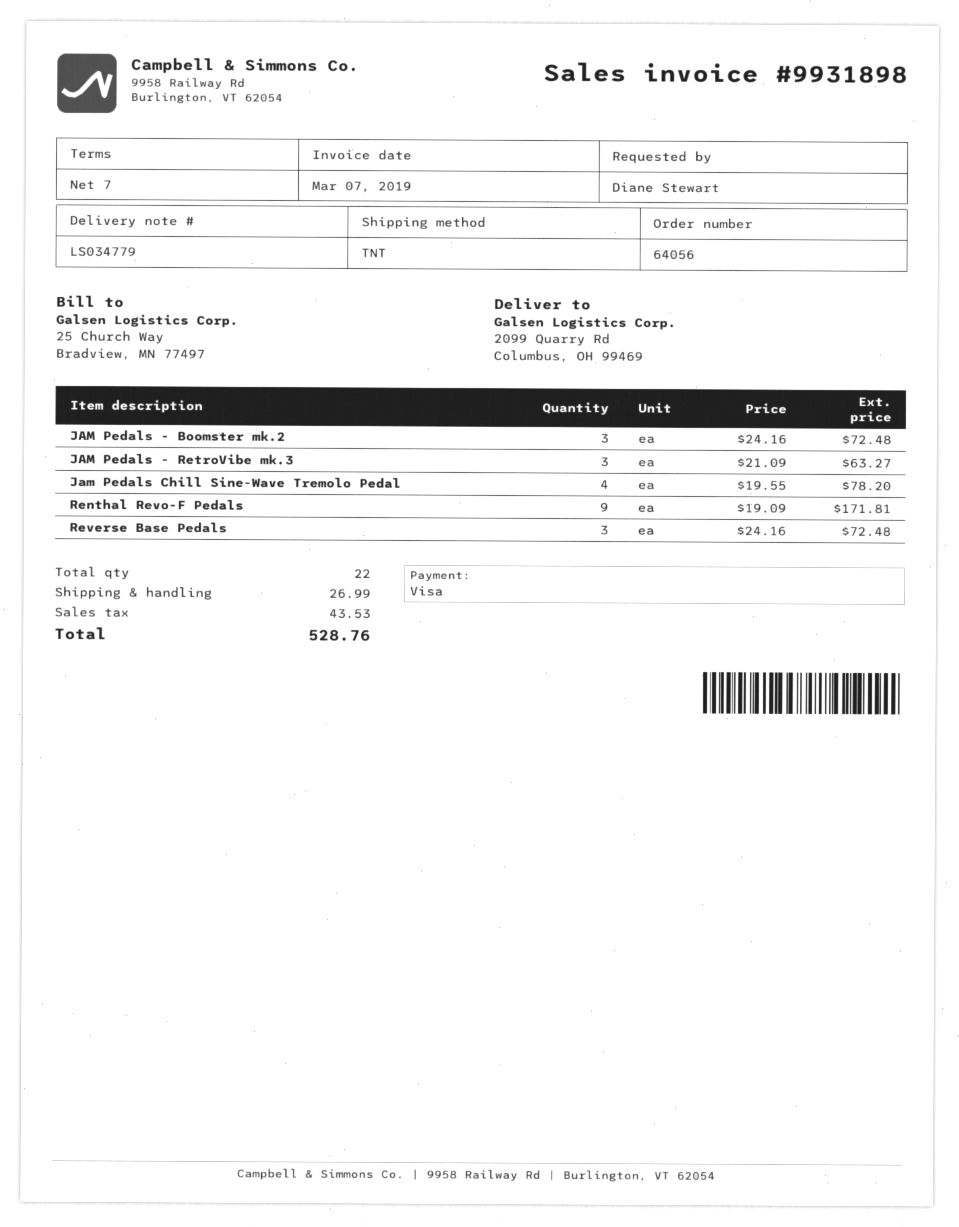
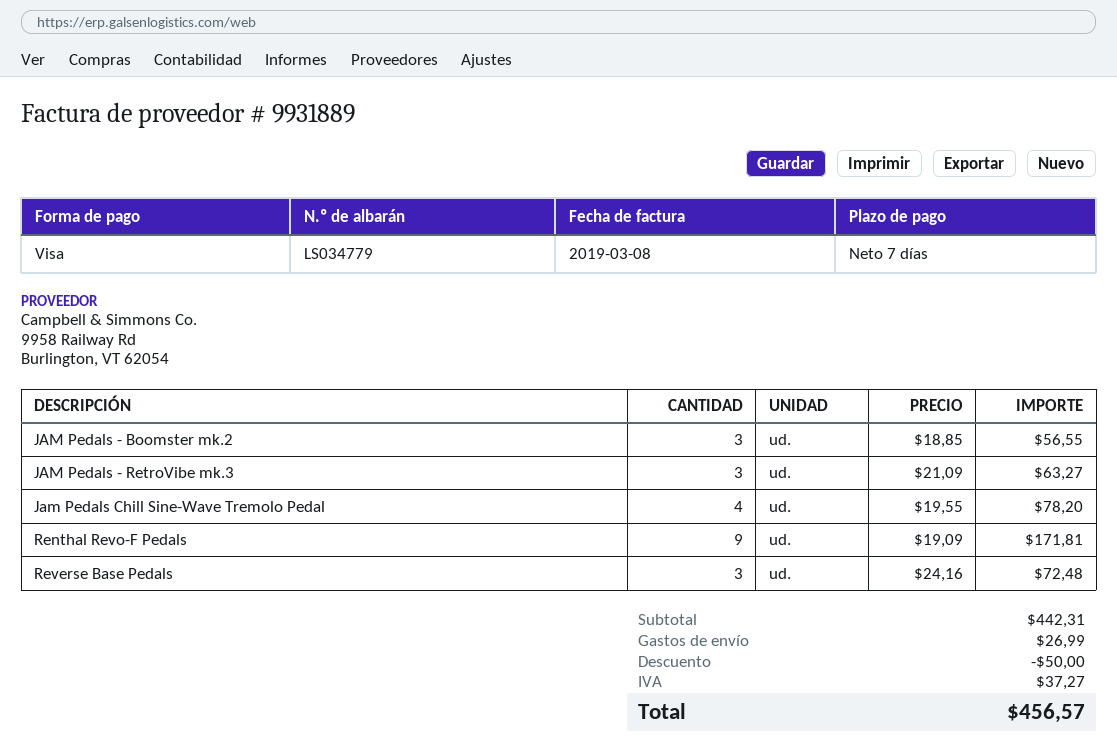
invoice number: 9931898 -> 9931889
invoice date: 2019-03-07 -> 2019-03-08
JAM Pedals - Boomster mk.2: 3 x 24.16 = 72.48 -> 3 x 18.85 = 56.55
discount: none -> 50.00
tax: 43.53 -> 37.27
total: 528.76 -> 456.57

